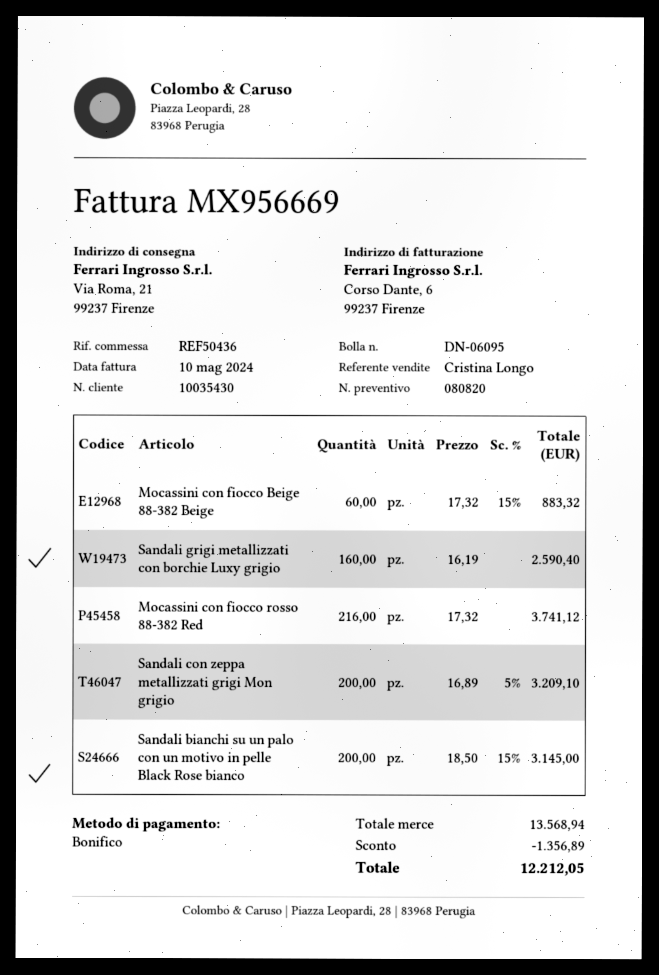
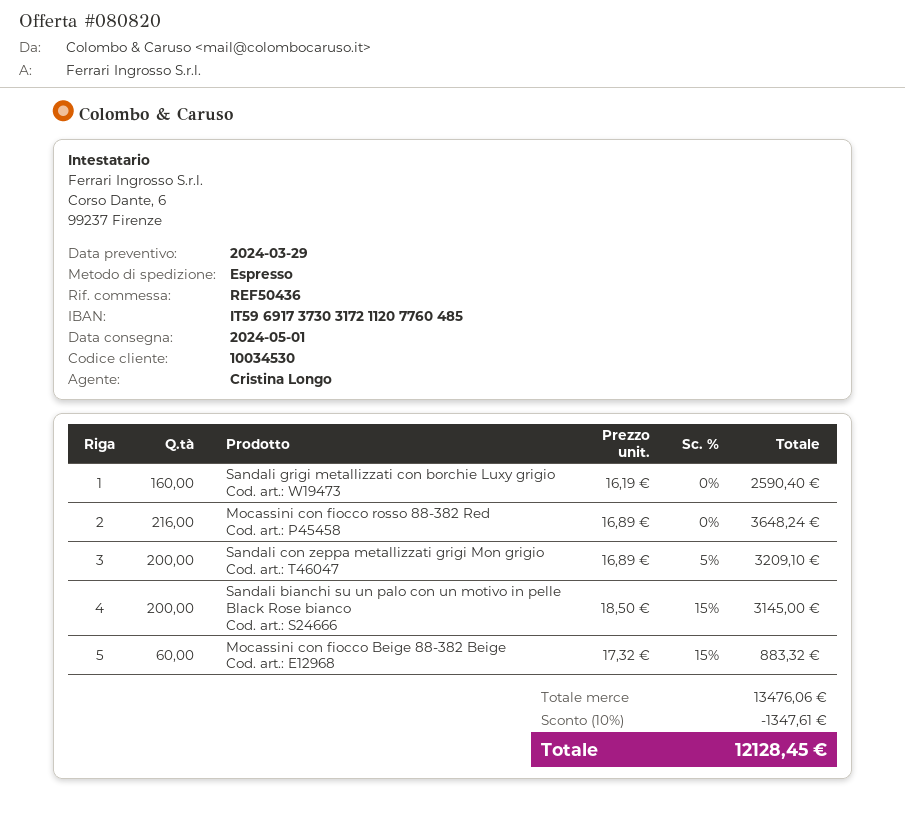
customer number: 10035430 -> 10034530
Mocassini con fiocco rosso 88-382 Red: 216 x 17.32 = 3741.12 -> 216 x 16.89 = 3648.24
subtotal: 13568.94 -> 13476.06
discount: 1356.89 -> 1347.61
total: 12212.05 -> 12128.45

